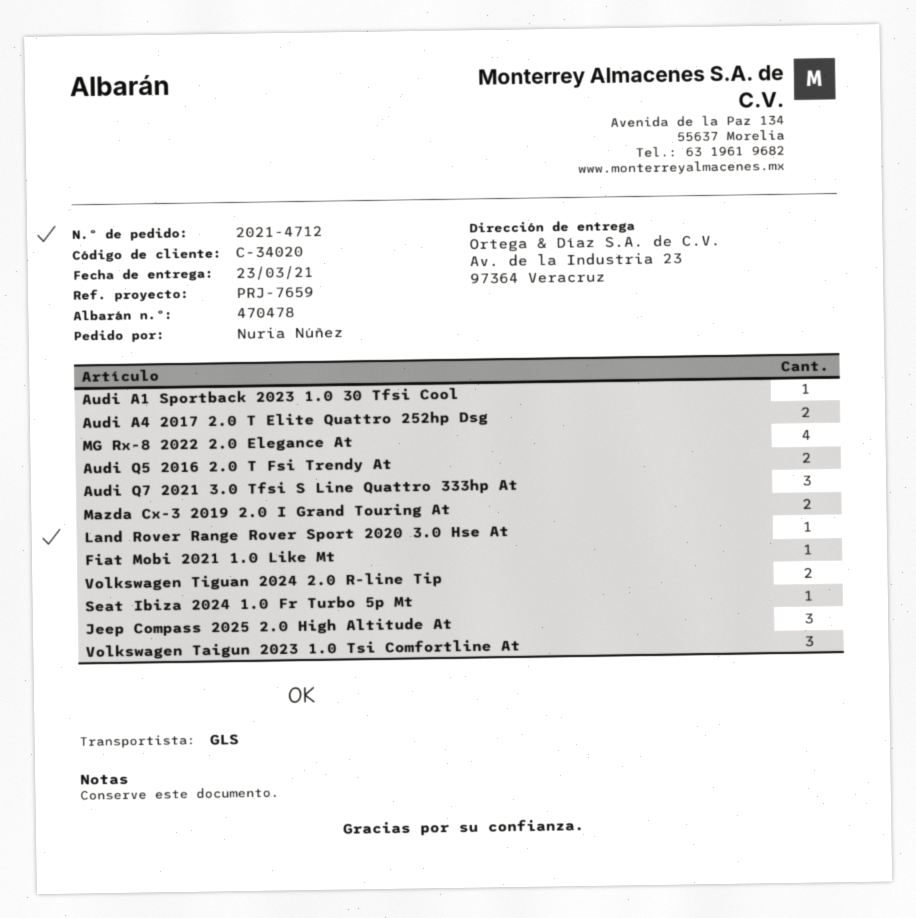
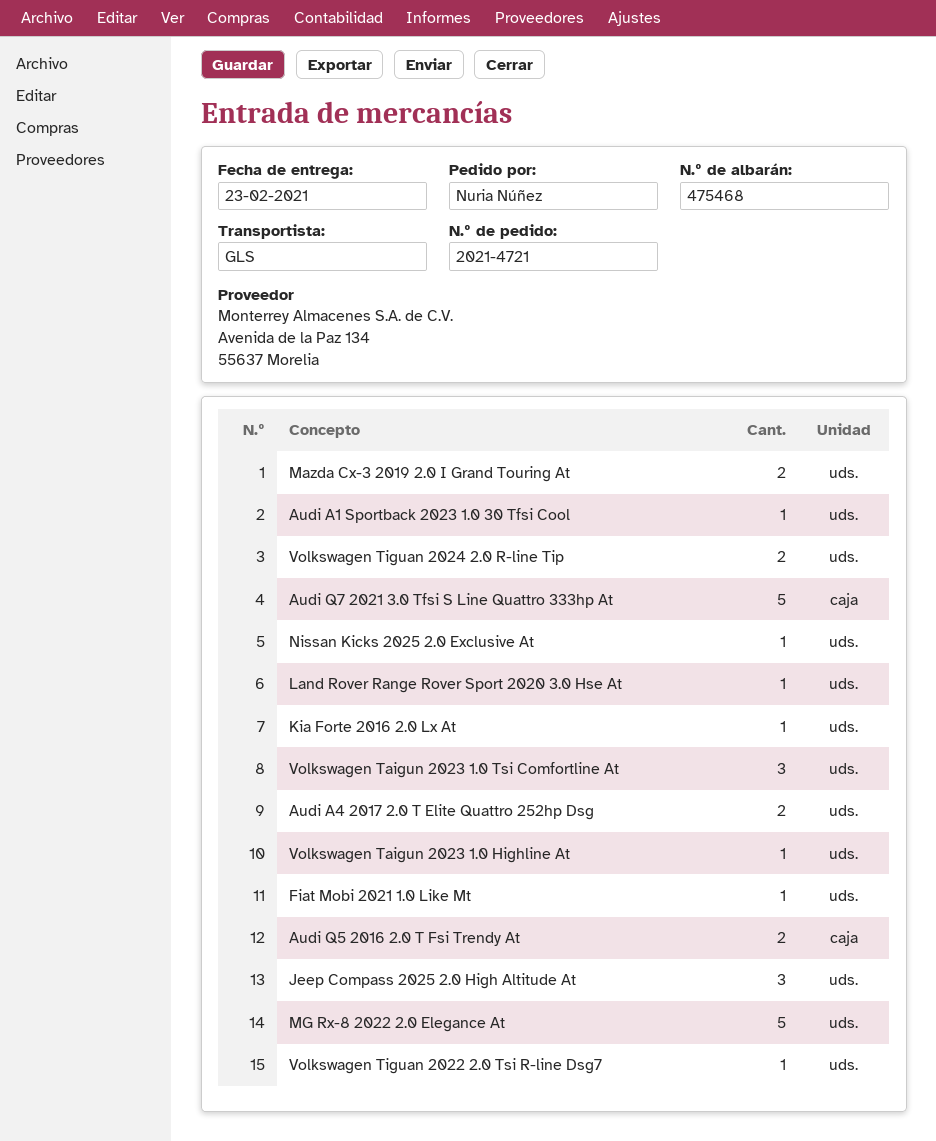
order number: 2021-4712 -> 2021-4721
delivery note number: 470478 -> 475468
delivery date: 2021-03-23 -> 2021-02-23
MG Rx-8 2022 2.0 Elegance At: 4 -> 5
Audi Q7 2021 3.0 Tfsi S Line Quattro 333hp At: 3 -> 5
Seat Ibiza 2024 1.0 Fr Turbo 5p Mt: 1 -> none
Nissan Kicks 2025 2.0 Exclusive At: none -> 1
Kia Forte 2016 2.0 Lx At: none -> 1
Volkswagen Taigun 2023 1.0 Highline At: none -> 1
Volkswagen Tiguan 2022 2.0 Tsi R-line Dsg7: none -> 1

